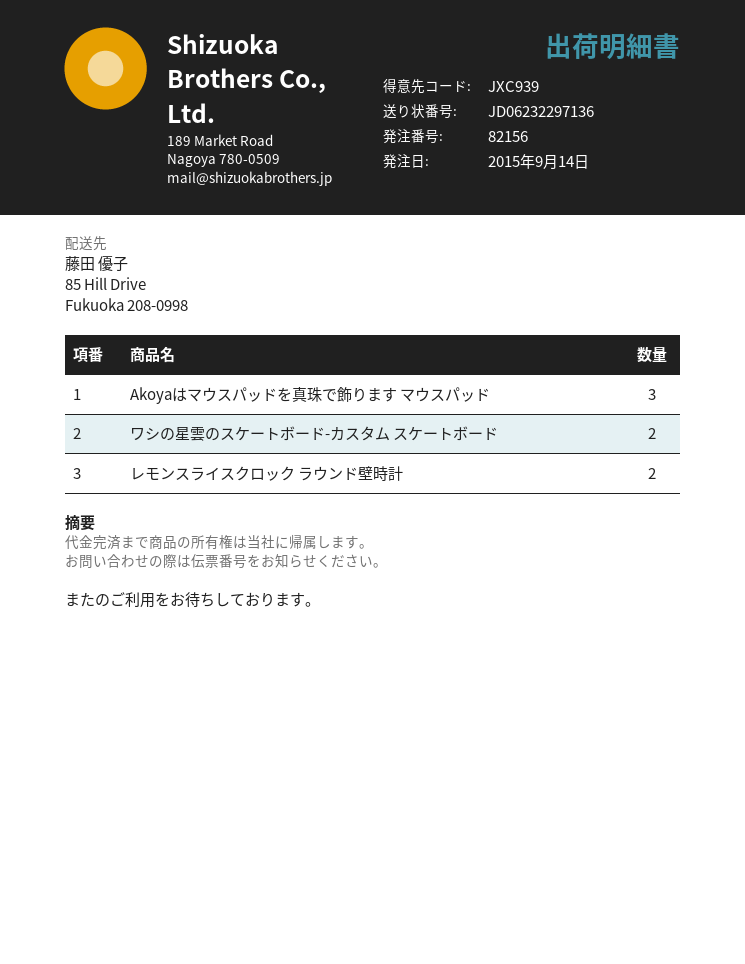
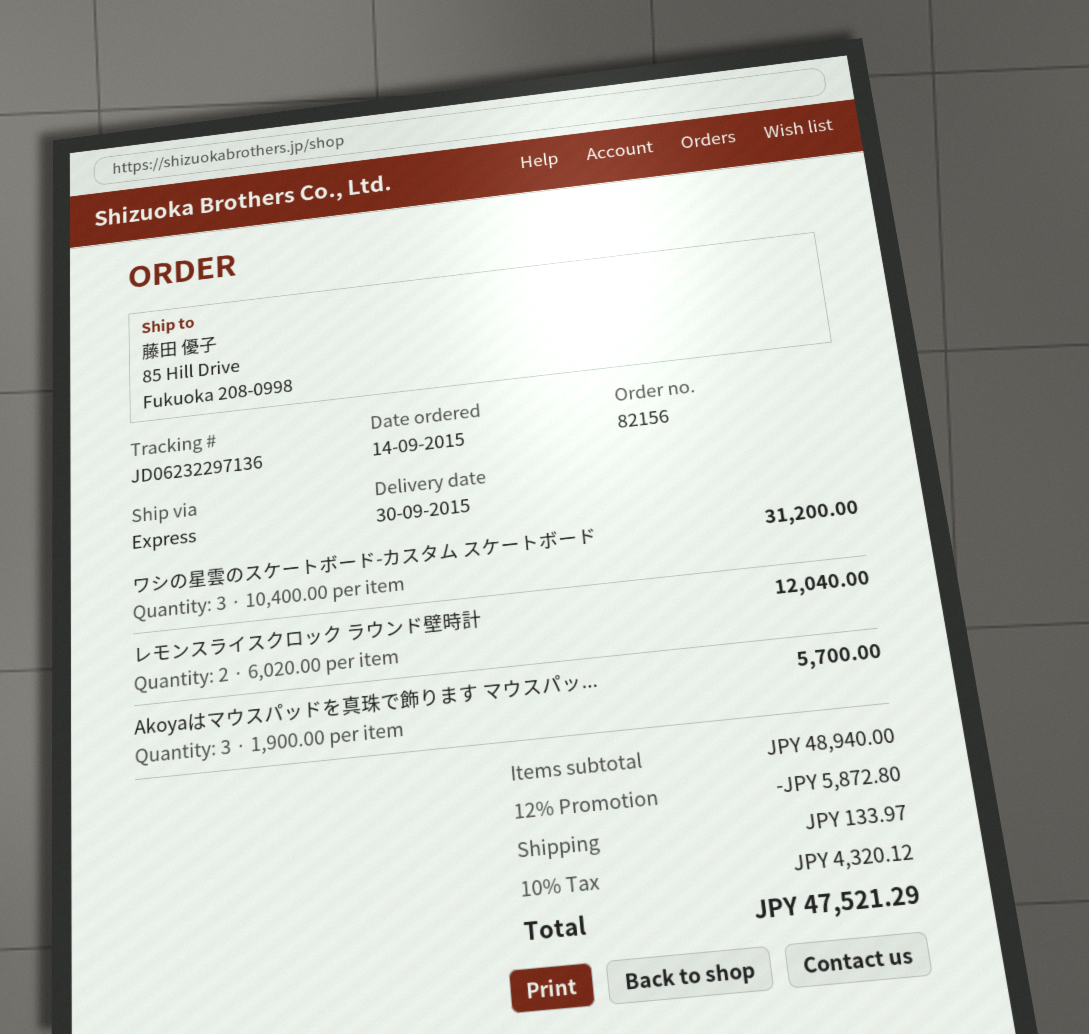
ワシの星雲のスケートボード-カスタム スケートボード: 2 -> 3

